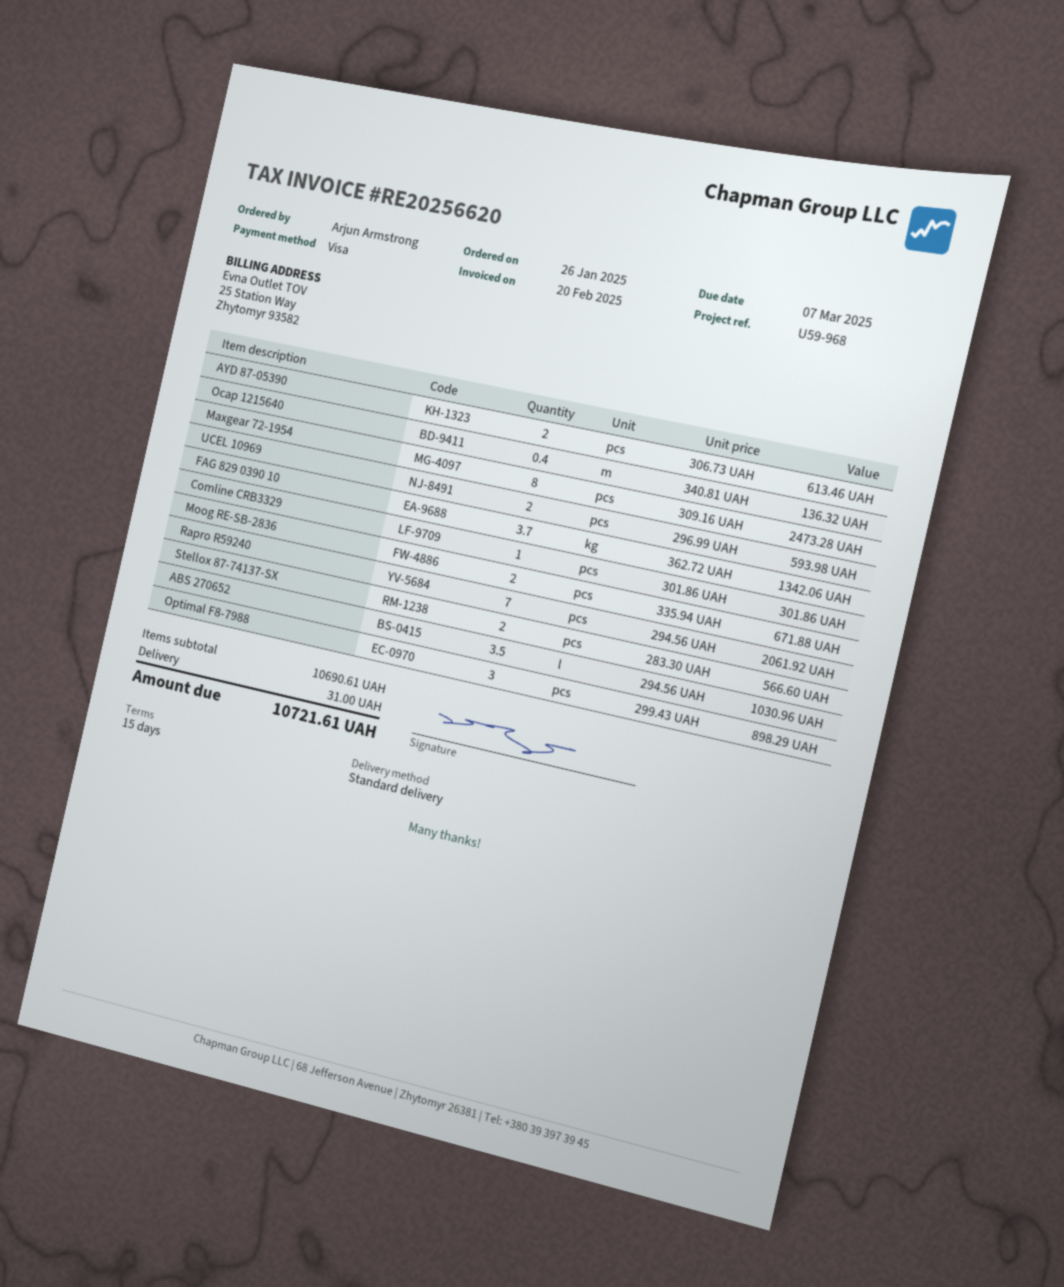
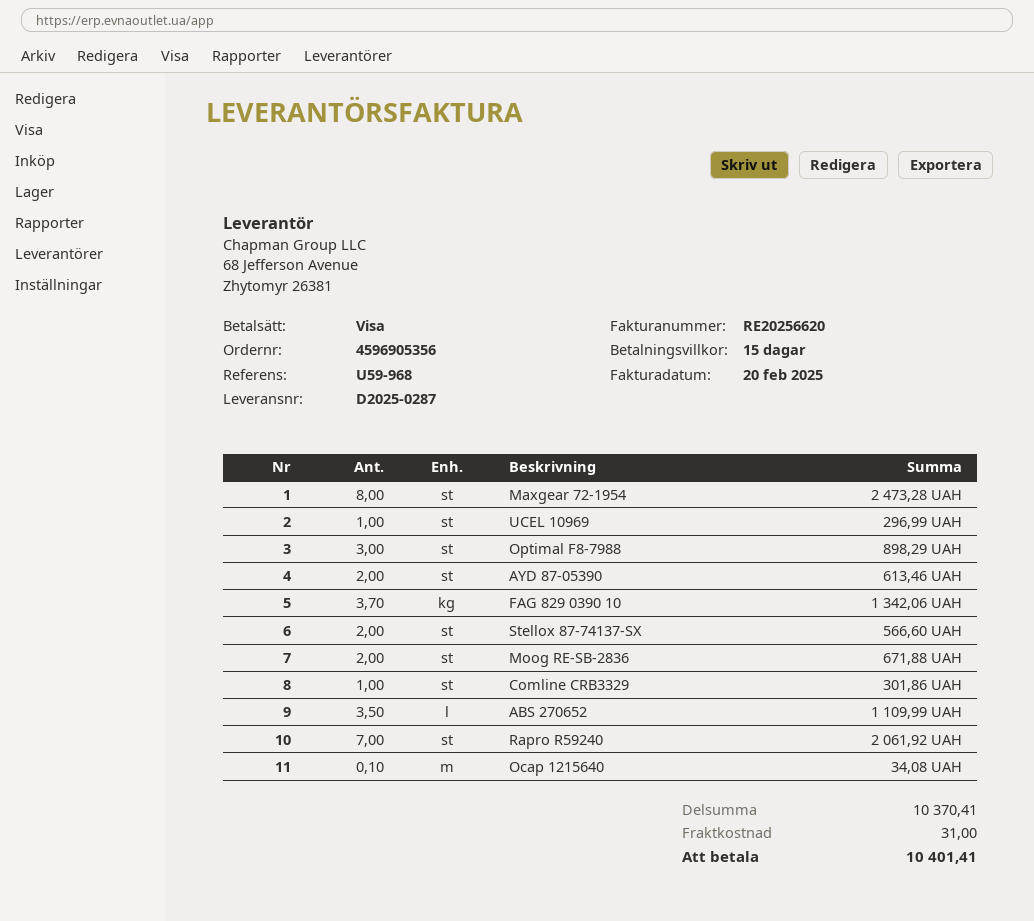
Ocap 1215640: 0.4 for 136.32 -> 0.1 for 34.08
UCEL 10969: 2 for 593.98 -> 1 for 296.99
ABS 270652: 3.5 for 1030.96 -> 3.5 for 1109.99
subtotal: 10690.61 -> 10370.41
total: 10721.61 -> 10401.41

